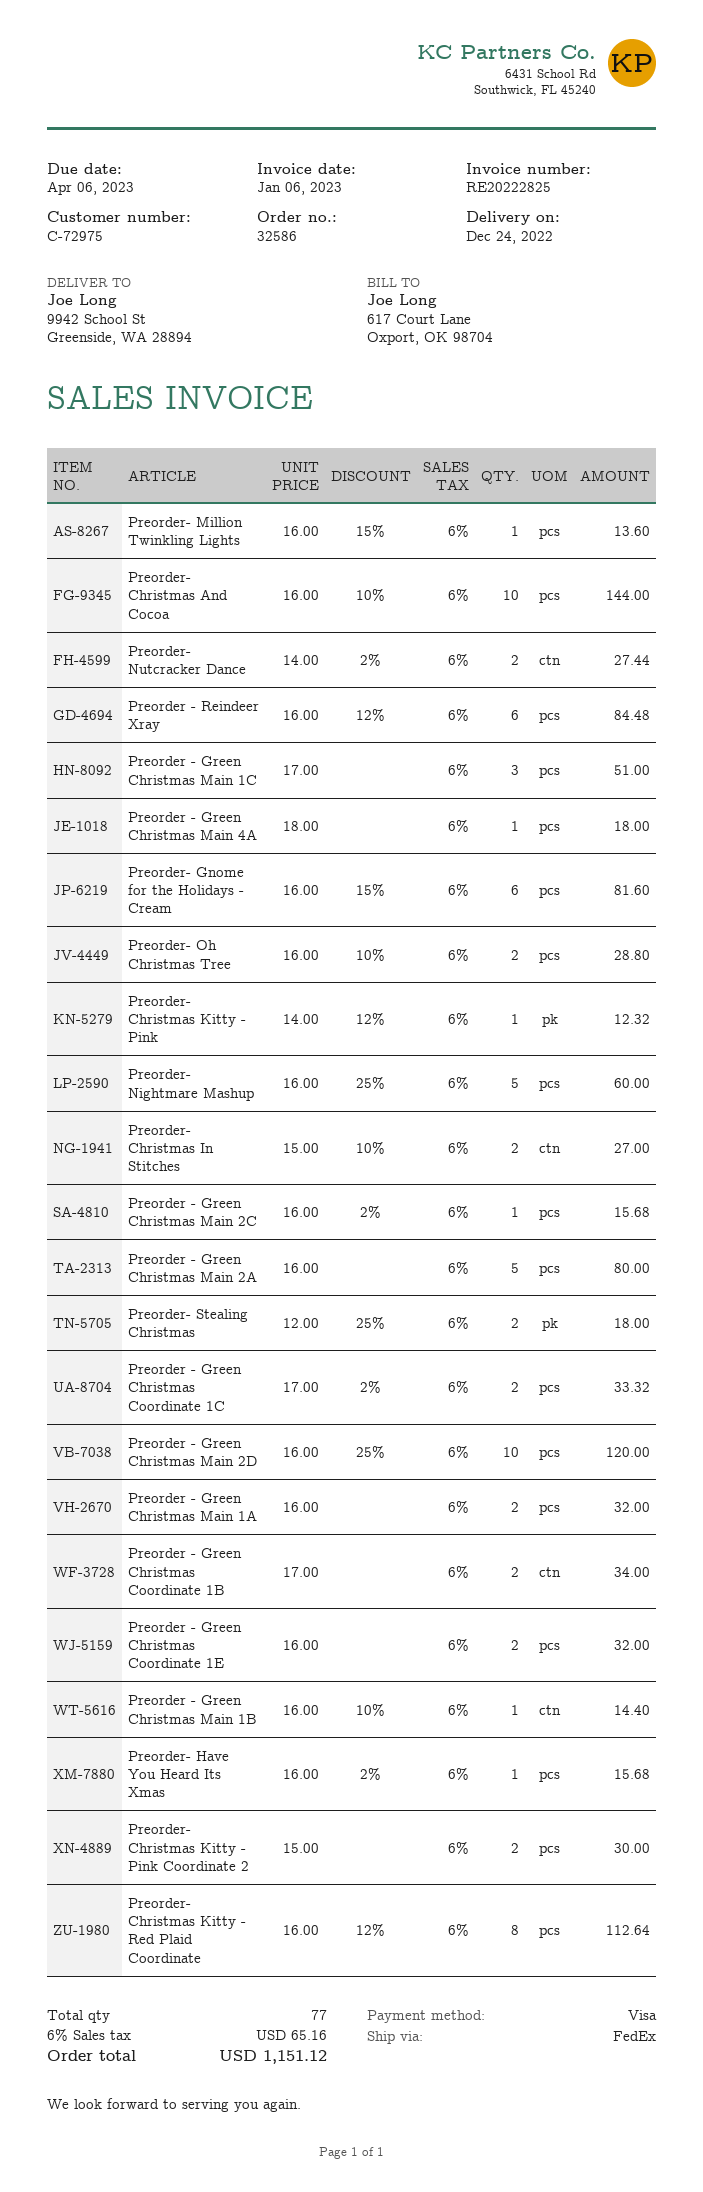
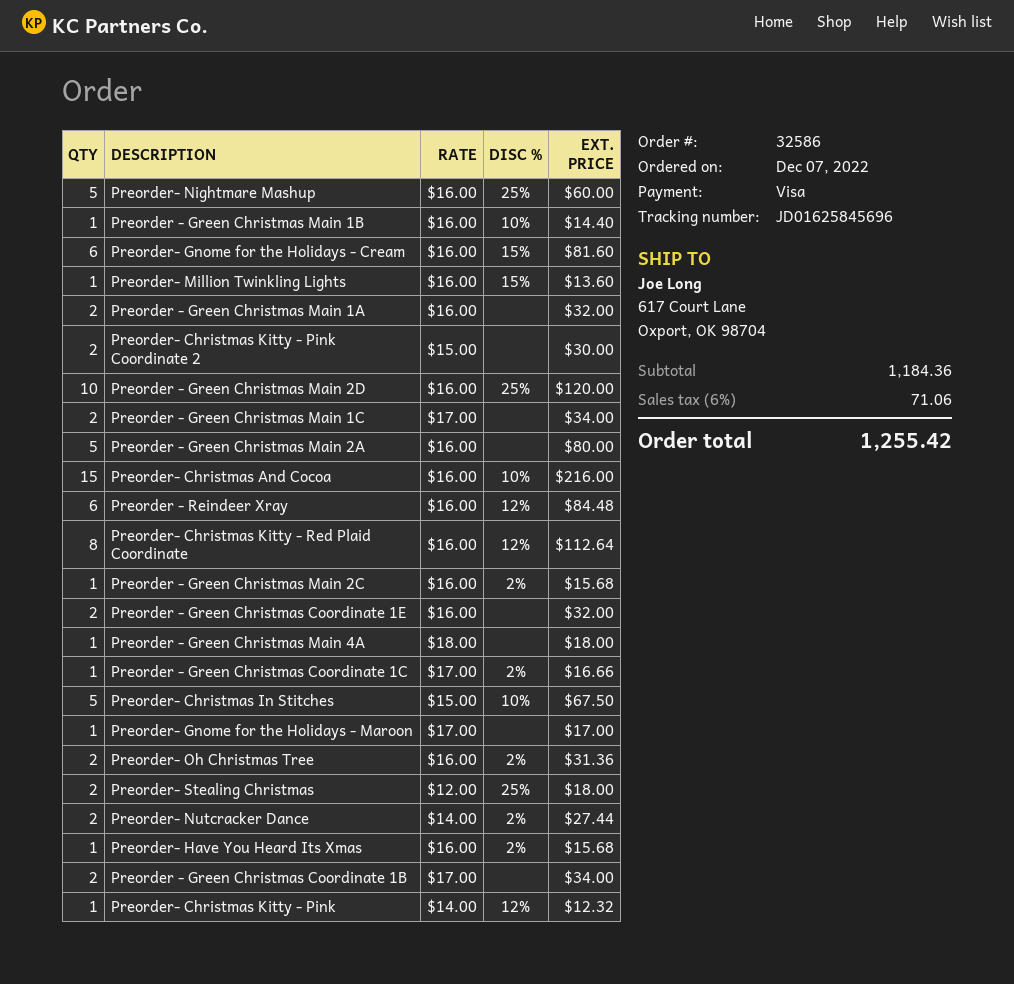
ship to: 9942 School St, Greenside, WA 28894 -> 617 Court Lane, Oxport, OK 98704
Preorder- Christmas And Cocoa: 10 x 16.00 - 10% = 144.00 -> 15 x 16.00 - 10% = 216.00
Preorder - Green Christmas Main 1C: 3 x 17.00 = 51.00 -> 2 x 17.00 = 34.00
Preorder- Oh Christmas Tree: 2 x 16.00 - 10% = 28.80 -> 2 x 16.00 - 2% = 31.36
Preorder- Christmas In Stitches: 2 x 15.00 - 10% = 27.00 -> 5 x 15.00 - 10% = 67.50
Preorder - Green Christmas Coordinate 1C: 2 x 17.00 - 2% = 33.32 -> 1 x 17.00 - 2% = 16.66
Preorder- Gnome for the Holidays - Maroon: none -> 1 x 17.00 = 17.00
tax: 6% = 65.16 -> 6% = 71.06
total: 1151.12 -> 1255.42

